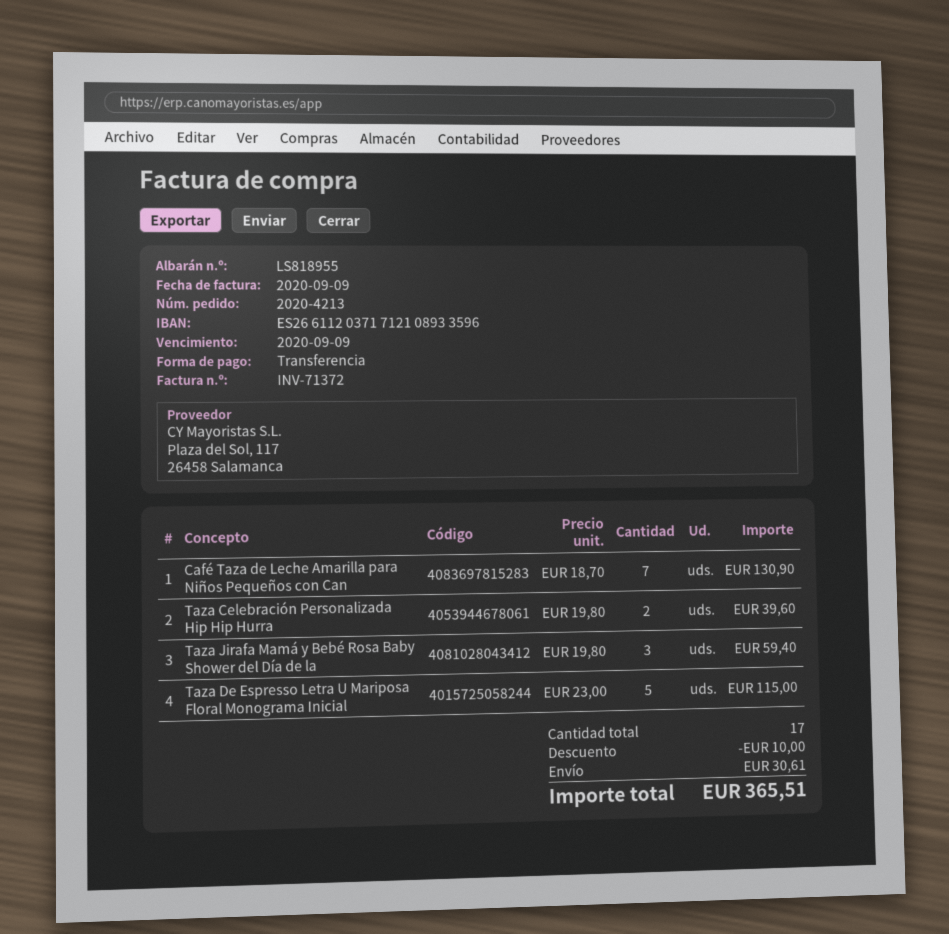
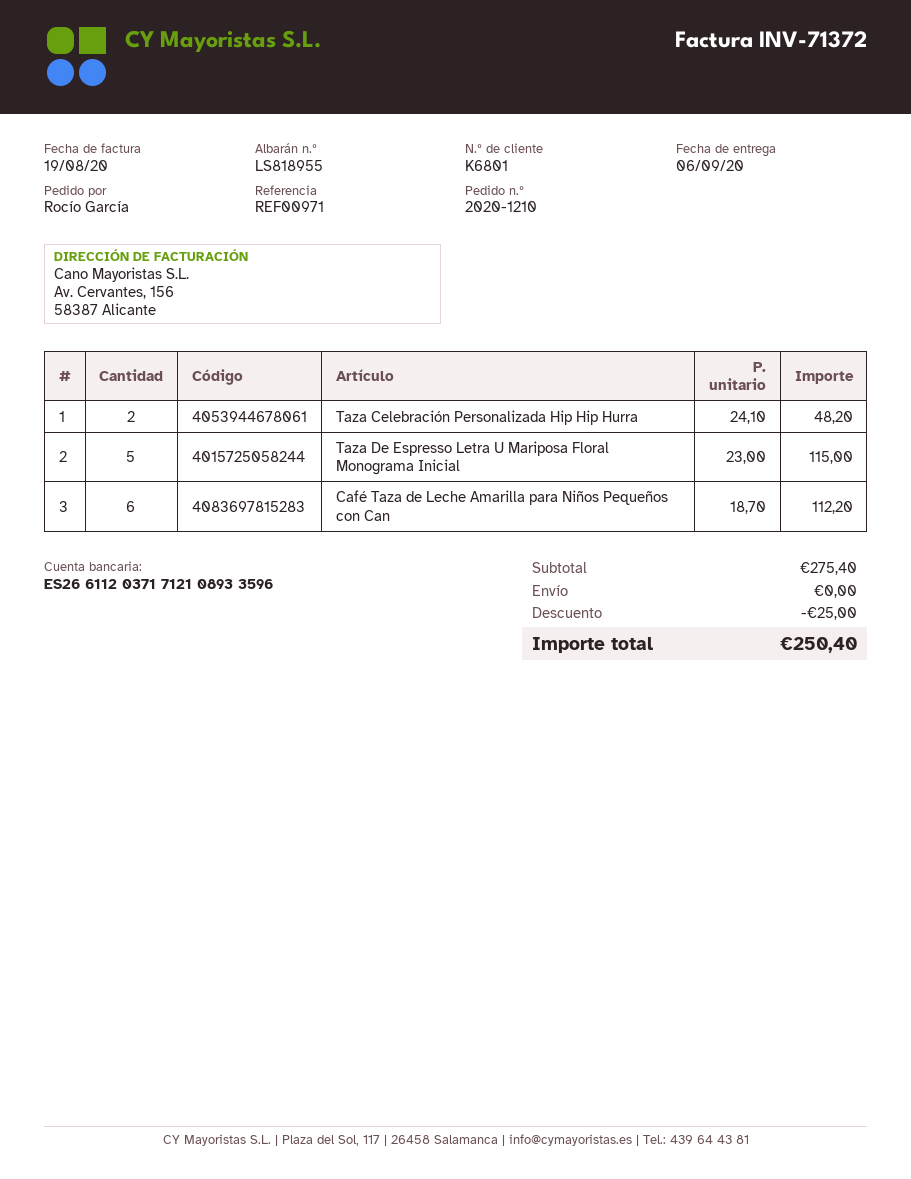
order number: 2020-4213 -> 2020-1210
invoice date: 2020-09-09 -> 2020-08-19
Café Taza de Leche Amarilla para Niños Pequeños con Can: 7 x 18.70 = 130.90 -> 6 x 18.70 = 112.20
Taza Celebración Personalizada Hip Hip Hurra: 2 x 19.80 = 39.60 -> 2 x 24.10 = 48.20
Taza Jirafa Mamá y Bebé Rosa Baby Shower del Día de la: 3 x 19.80 = 59.40 -> none
discount: 10.00 -> 25.00
shipping: 30.61 -> 0.00
total: 365.51 -> 250.40

